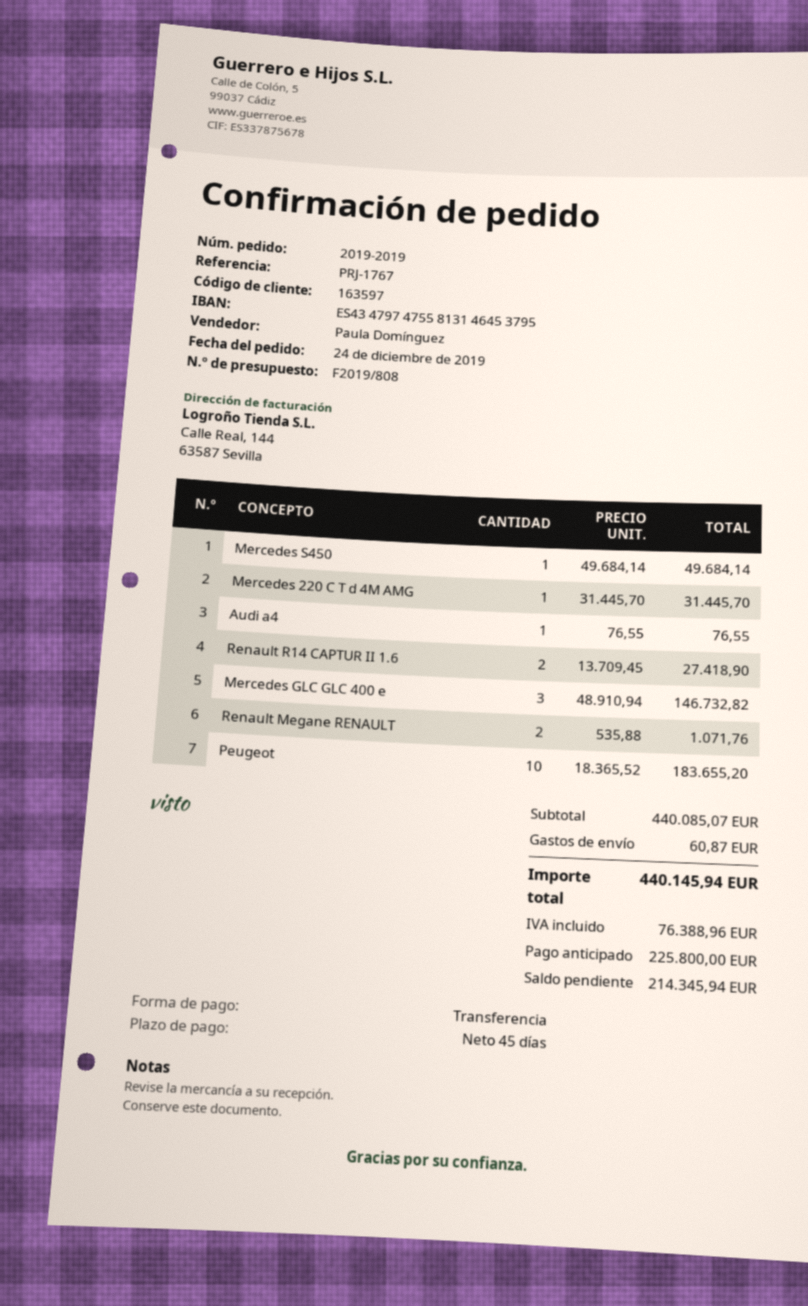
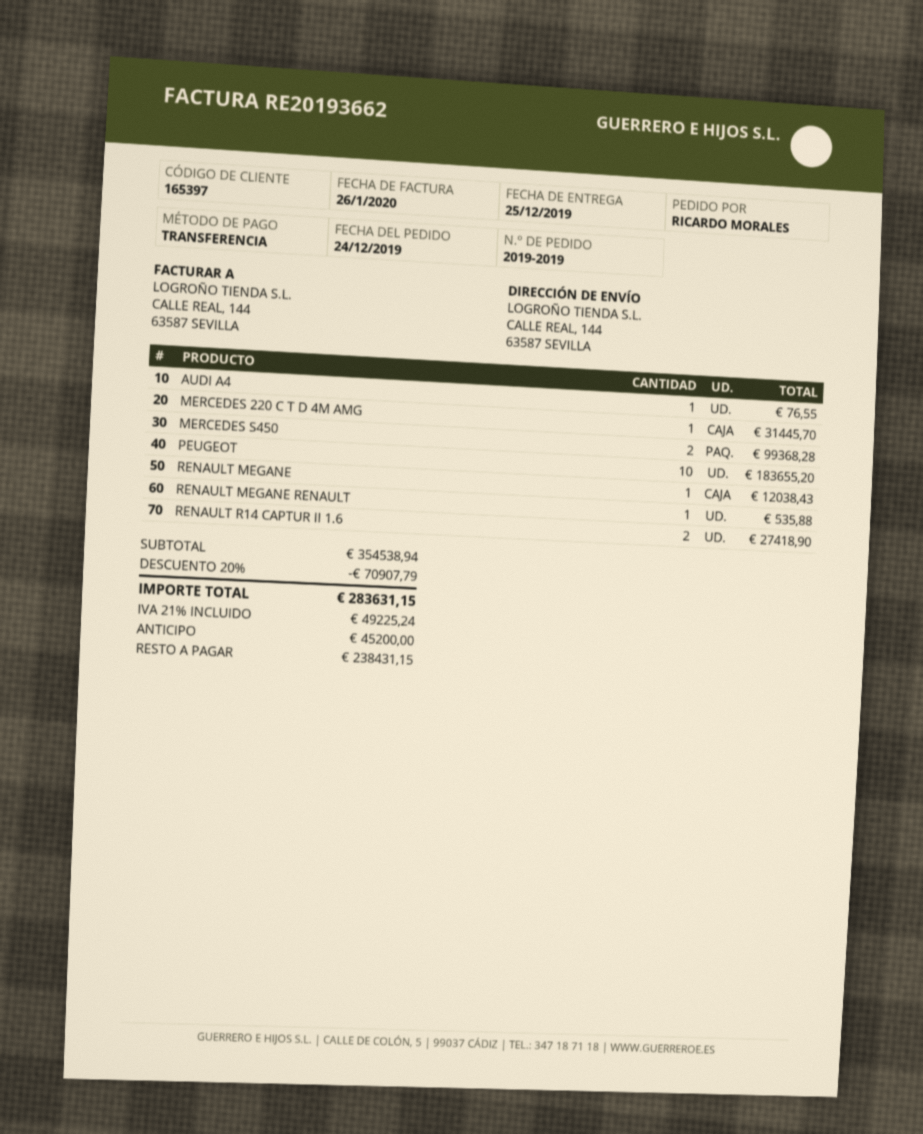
customer number: 163597 -> 165397
Mercedes S450: 1 for 49684.14 -> 2 for 99368.28
Mercedes GLC GLC 400 e: 3 for 146732.82 -> none
Renault Megane RENAULT: 2 for 1071.76 -> 1 for 535.88
RENAULT MEGANE: none -> 1 for 12038.43
subtotal: 440085.07 -> 354538.94
discount: none -> 20% = 70907.79
shipping: 60.87 -> none
tax: 76388.96 -> 49225.24
total: 440145.94 -> 283631.15
deposit: 225800.00 -> 45200.00
balance: 214345.94 -> 238431.15

